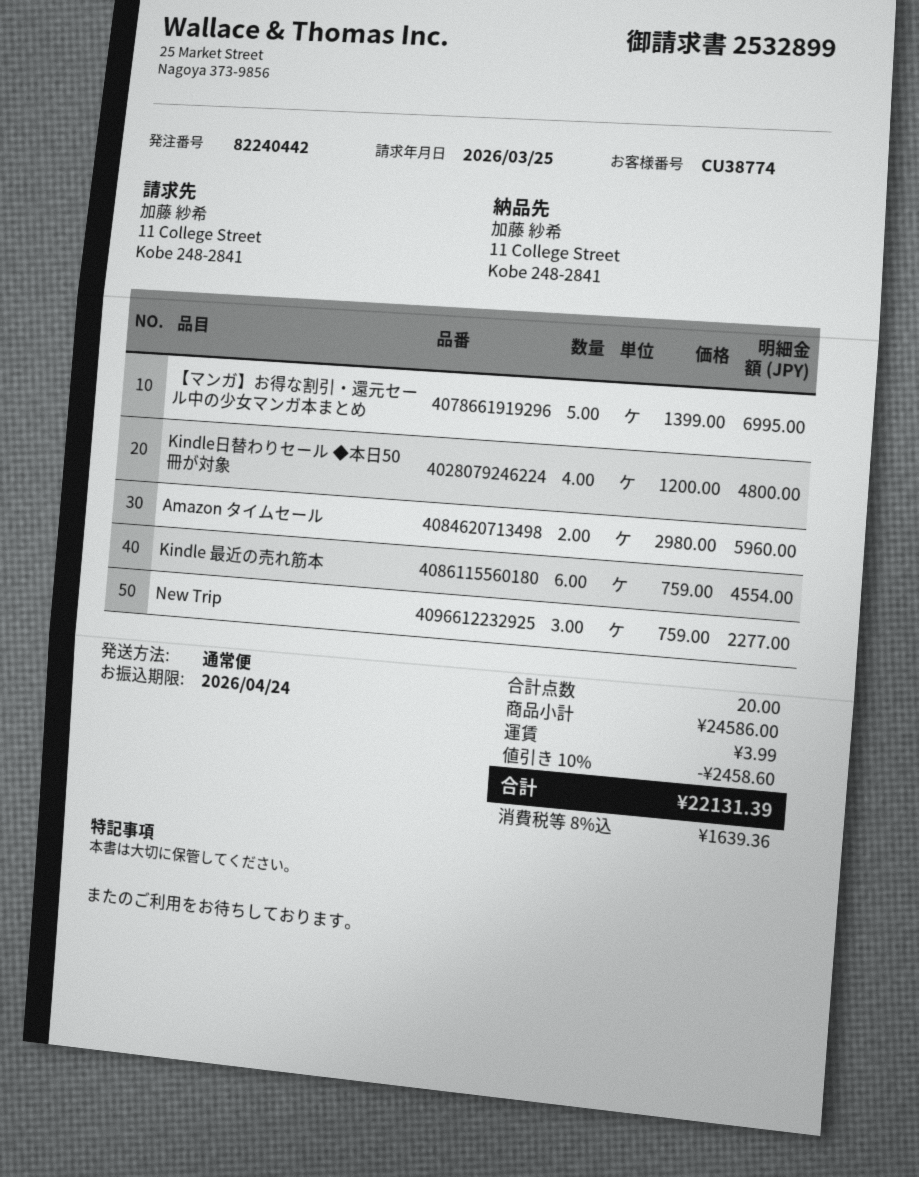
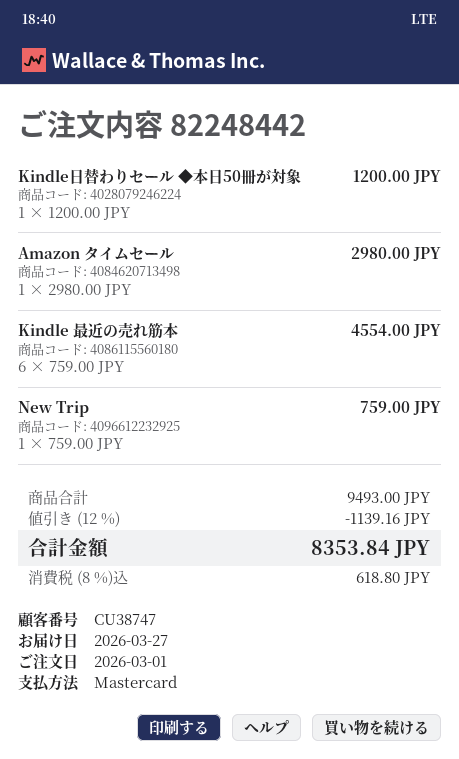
order number: 82240442 -> 82248442
customer number: CU38774 -> CU38747
【マンガ】お得な割引・還元セール中の少女マンガ本まとめ: 5 x 1399.00 = 6995.00 -> none
Kindle日替わりセール ◆本日50冊が対象: 4 x 1200.00 = 4800.00 -> 1 x 1200.00 = 1200.00
Amazon タイムセール: 2 x 2980.00 = 5960.00 -> 1 x 2980.00 = 2980.00
New Trip: 3 x 759.00 = 2277.00 -> 1 x 759.00 = 759.00
subtotal: 24586.00 -> 9493.00
discount: 10% = 2458.60 -> 12% = 1139.16
shipping: 3.99 -> none
tax: 8% = 1639.36 -> 8% = 618.80
total: 22131.39 -> 8353.84

